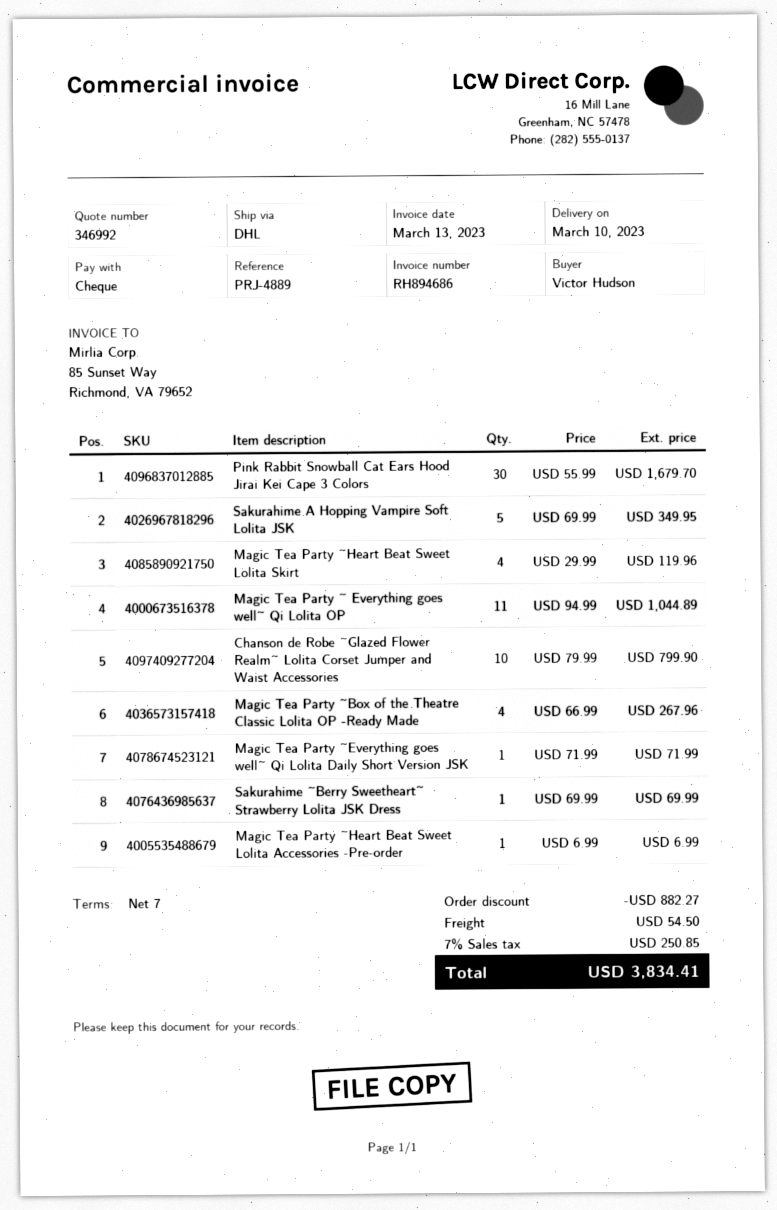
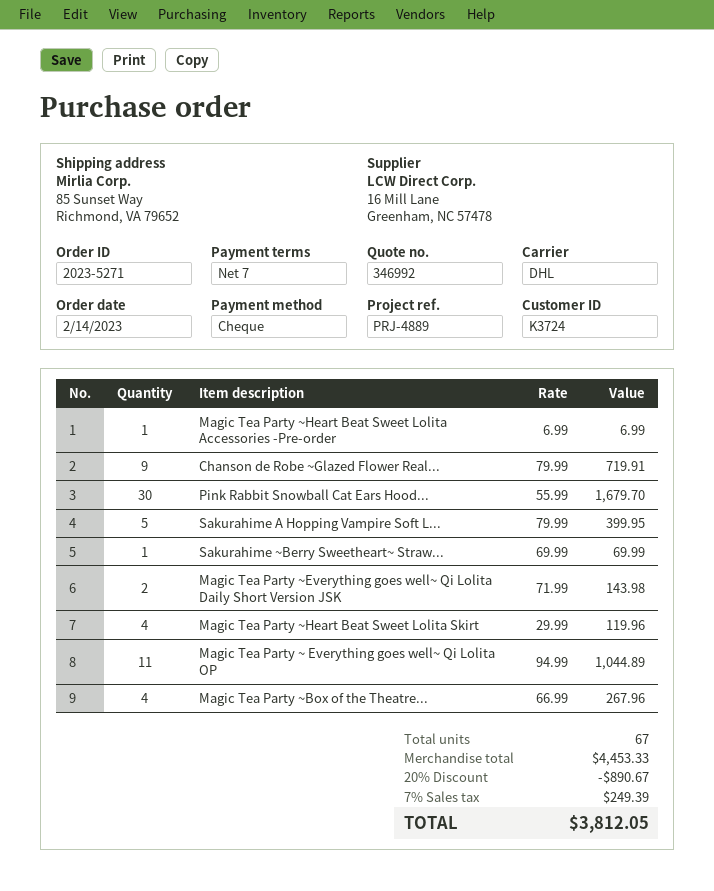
Sakurahime A Hopping Vampire Soft Lolita JSK: 5 x 69.99 = 349.95 -> 5 x 79.99 = 399.95
Chanson de Robe ~Glazed Flower Realm~ Lolita Corset Jumper and Waist Accessories: 10 x 79.99 = 799.90 -> 9 x 79.99 = 719.91
Magic Tea Party ~Everything goes well~ Qi Lolita Daily Short Version JSK: 1 x 71.99 = 71.99 -> 2 x 71.99 = 143.98
discount: 882.27 -> 890.67
shipping: 54.50 -> none
tax: 7% = 250.85 -> 7% = 249.39
total: 3834.41 -> 3812.05

